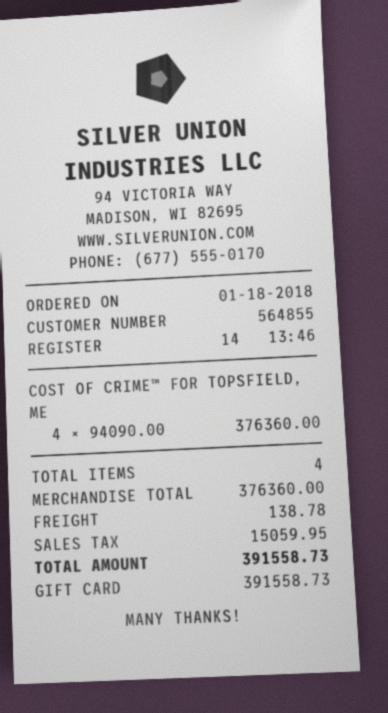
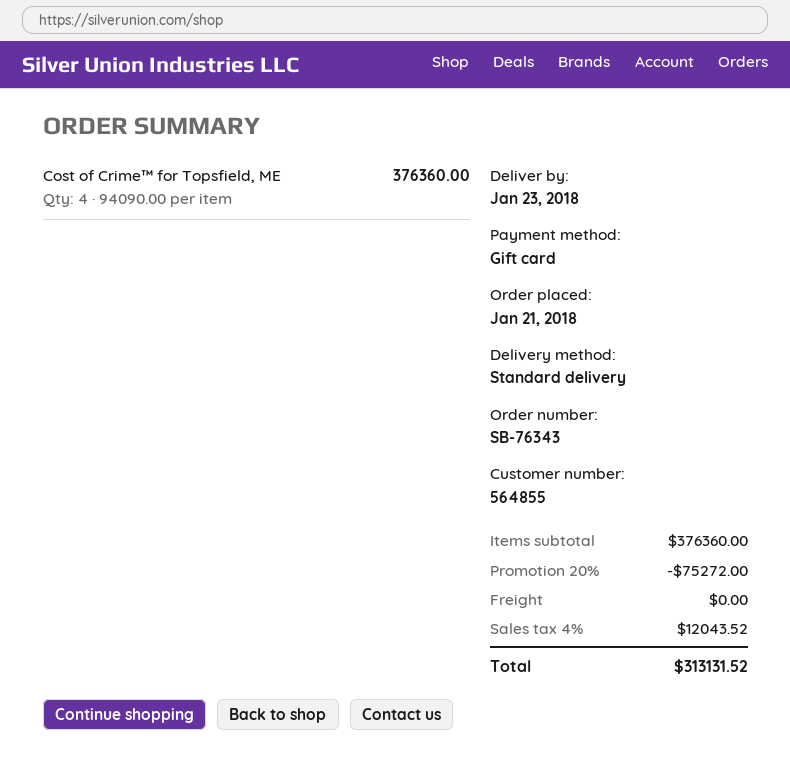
order date: 2018-01-18 -> 2018-01-21
discount: none -> 20% = 75272.00
shipping: 138.78 -> 0.00
tax: 15059.95 -> 12043.52
total: 391558.73 -> 313131.52

